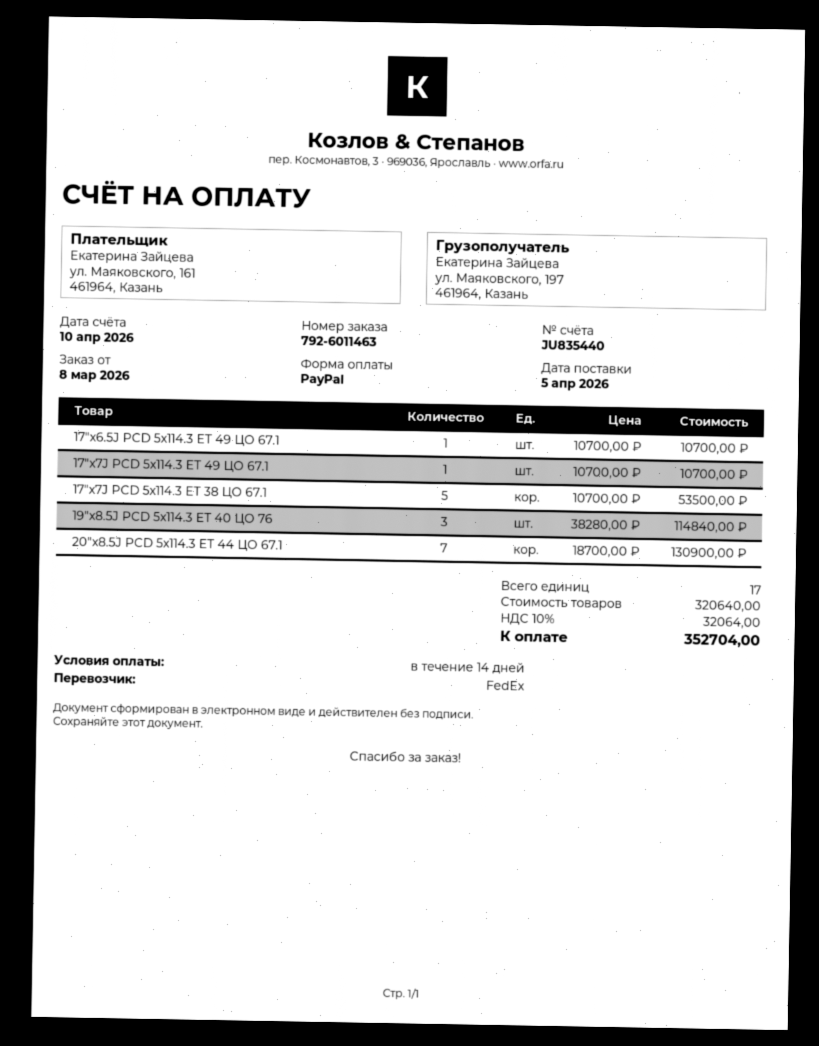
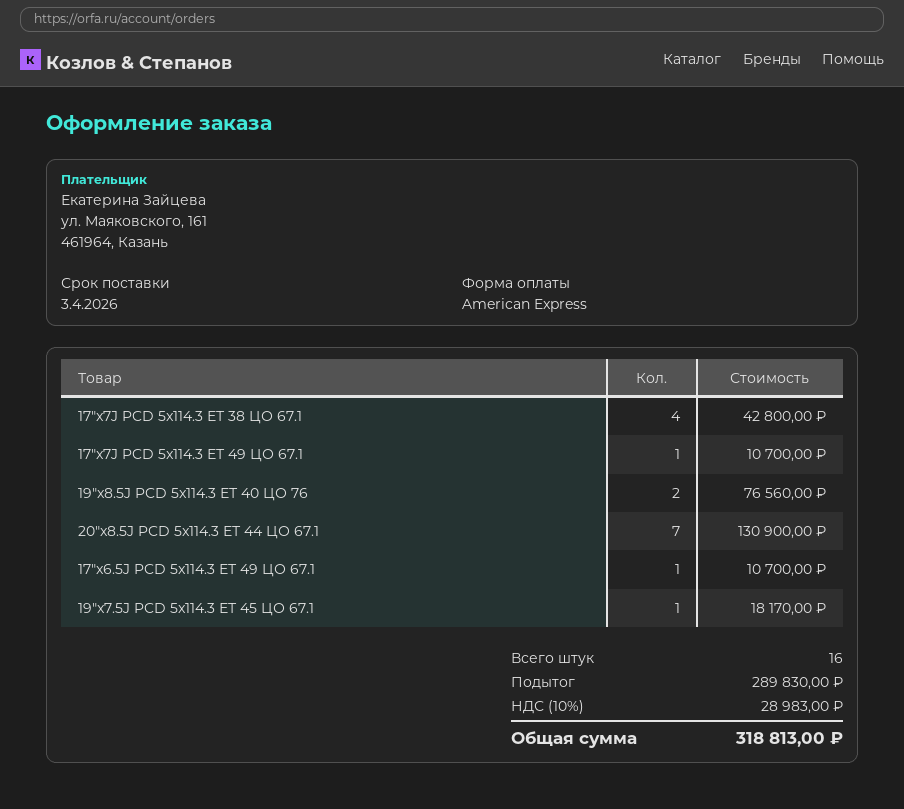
delivery date: 2026-04-05 -> 2026-04-03
payment method: PayPal -> American Express
17"x7J PCD 5x114.3 ЕТ 38 ЦО 67.1: 5 for 53500.00 -> 4 for 42800.00
19"x8.5J PCD 5x114.3 ЕТ 40 ЦО 76: 3 for 114840.00 -> 2 for 76560.00
19"x7.5J PCD 5x114.3 ЕТ 45 ЦО 67.1: none -> 1 for 18170.00
total quantity: 17 -> 16
subtotal: 320640.00 -> 289830.00
tax: 10% = 32064.00 -> 10% = 28983.00
total: 352704.00 -> 318813.00

